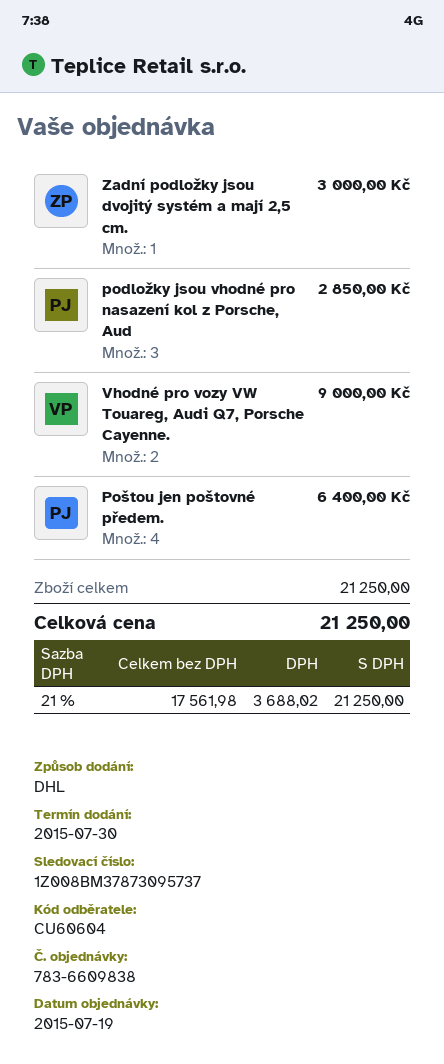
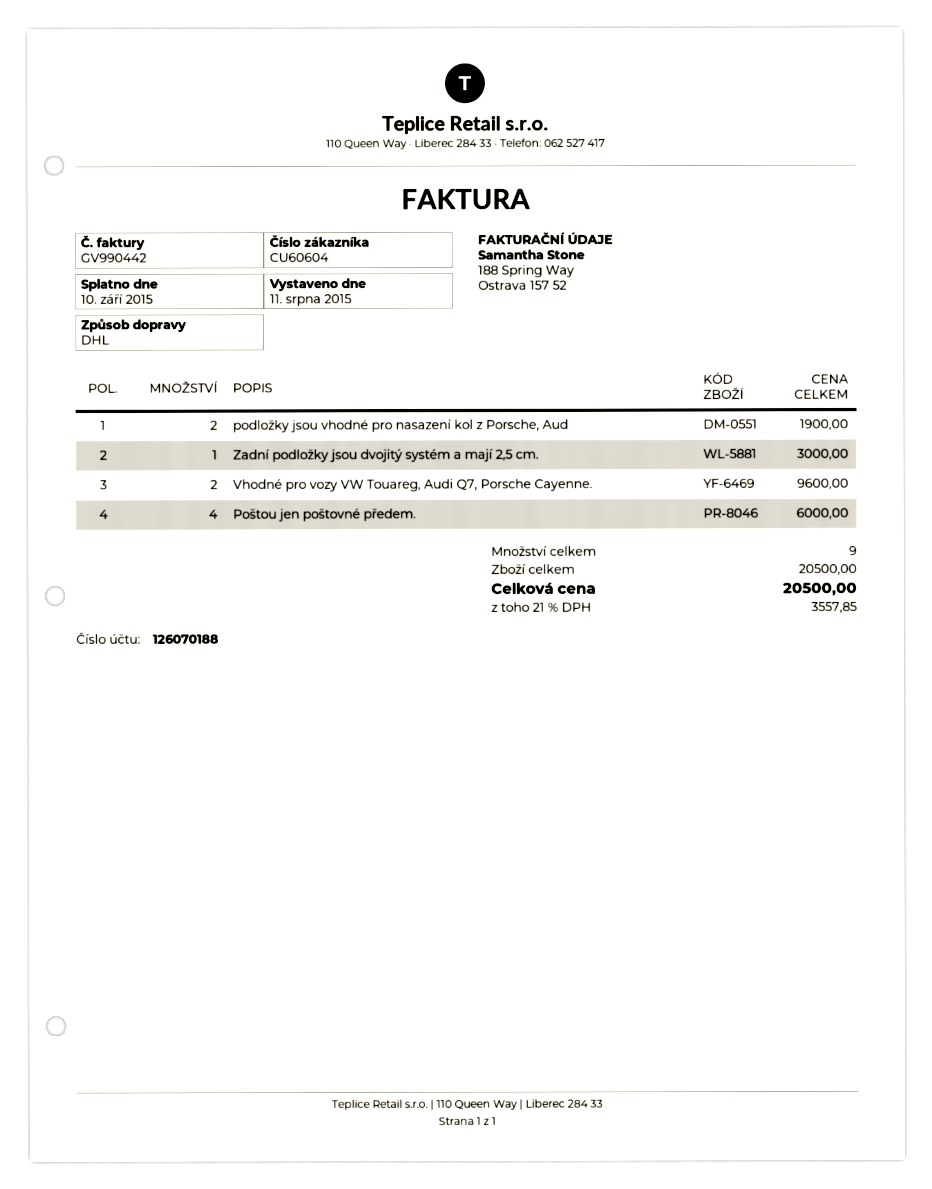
podložky jsou vhodné pro nasazení kol z Porsche, Aud: 3 for 2850.00 -> 2 for 1900.00
Vhodné pro vozy VW Touareg, Audi Q7, Porsche Cayenne.: 2 for 9000.00 -> 2 for 9600.00
Poštou jen poštovné předem.: 4 for 6400.00 -> 4 for 6000.00
subtotal: 21250.00 -> 20500.00
tax: 21% = 3688.02 -> 21% = 3557.85
total: 21250.00 -> 20500.00

